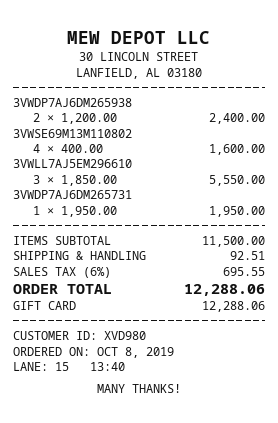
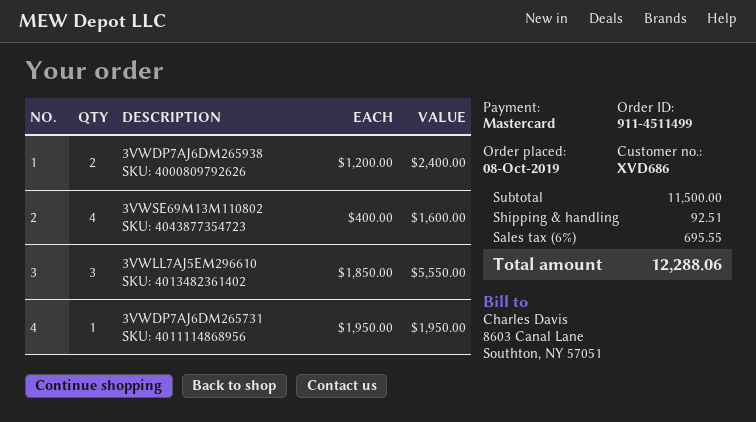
customer number: XVD980 -> XVD686
payment method: gift card -> Mastercard

